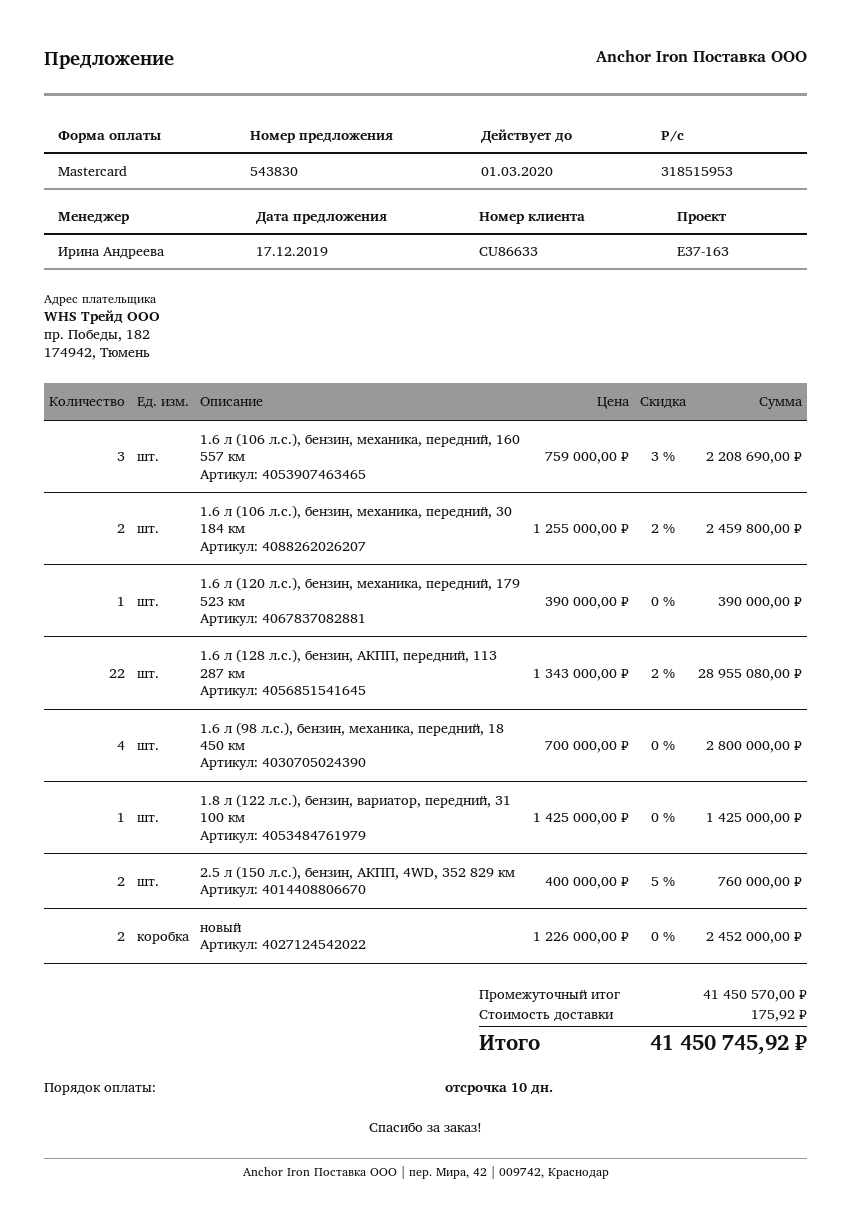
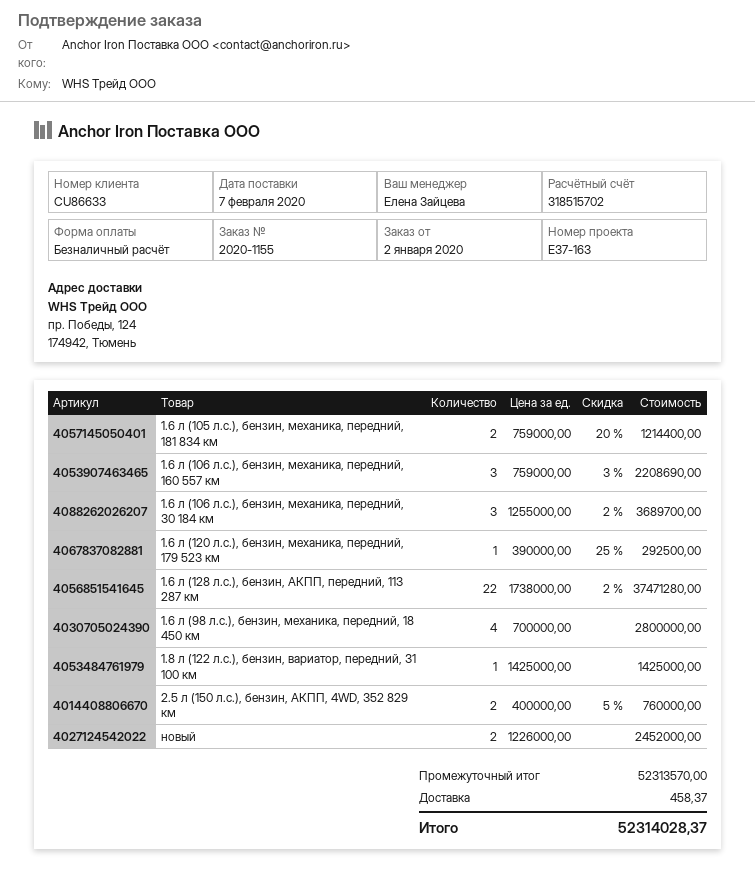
sales rep: Ирина Андреева -> Елена Зайцева
payment method: Mastercard -> bank transfer
bank account: 318515953 -> 318515702
1.6 л (106 л.с.), бензин, механика, передний, 30 184 км: 2 x 1255000.00 - 2% = 2459800.00 -> 3 x 1255000.00 - 2% = 3689700.00
1.6 л (120 л.с.), бензин, механика, передний, 179 523 км: 1 x 390000.00 = 390000.00 -> 1 x 390000.00 - 25% = 292500.00
1.6 л (128 л.с.), бензин, АКПП, передний, 113 287 км: 22 x 1343000.00 - 2% = 28955080.00 -> 22 x 1738000.00 - 2% = 37471280.00
1.6 л (105 л.с.), бензин, механика, передний, 181 834 км: none -> 2 x 759000.00 - 20% = 1214400.00
subtotal: 41450570.00 -> 52313570.00
shipping: 175.92 -> 458.37
total: 41450745.92 -> 52314028.37

